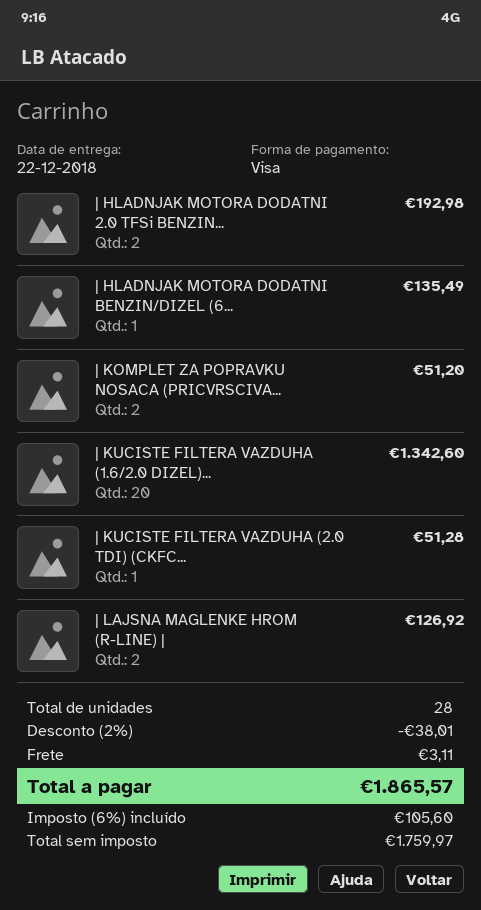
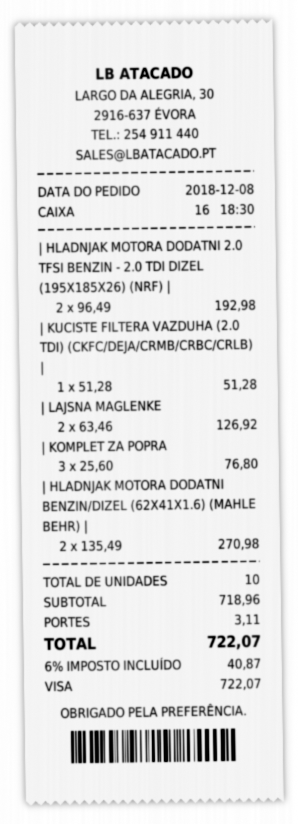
| HLADNJAK MOTORA DODATNI BENZIN/DIZEL (6...: 1 for 135.49 -> 2 for 270.98
| KOMPLET ZA POPRAVKU NOSACA (PRICVRSCIVA...: 2 for 51.20 -> 3 for 76.80
| KUCISTE FILTERA VAZDUHA (1.6/2.0 DIZEL)...: 20 for 1342.60 -> none
total quantity: 28 -> 10
discount: 2% = 38.01 -> none
tax: 6% = 105.60 -> 6% = 40.87
total: 1865.57 -> 722.07

